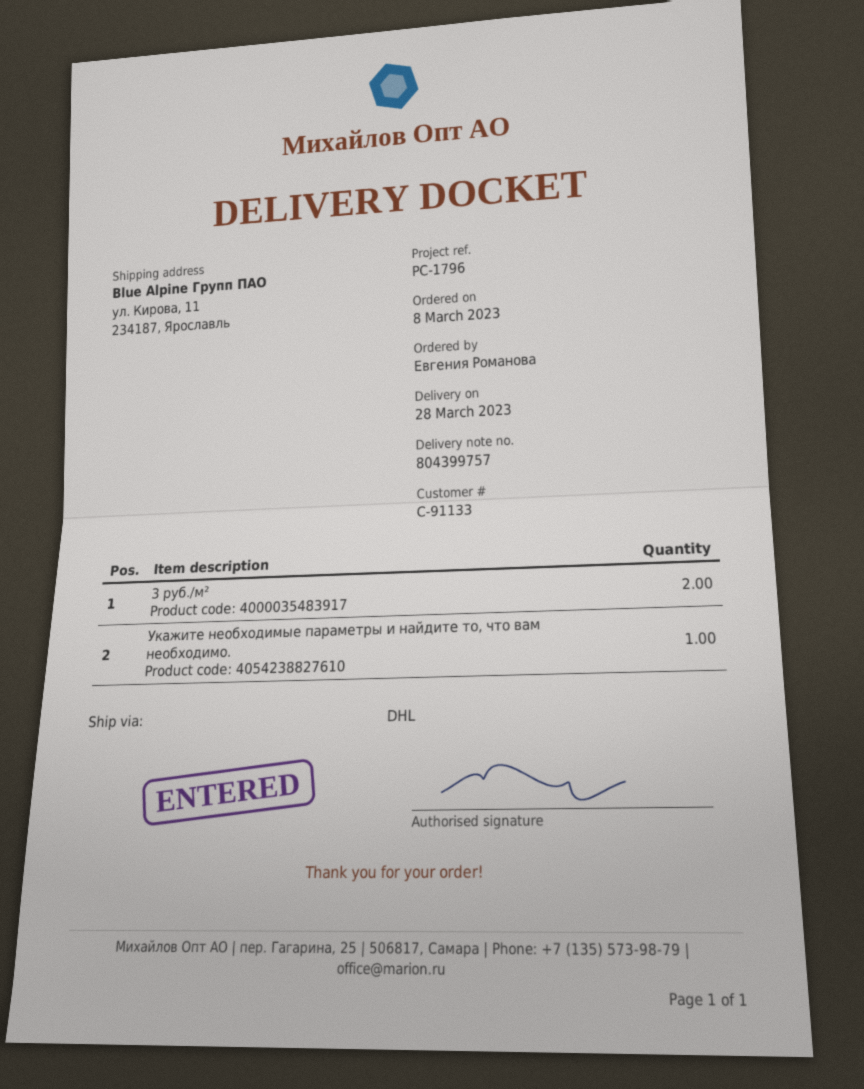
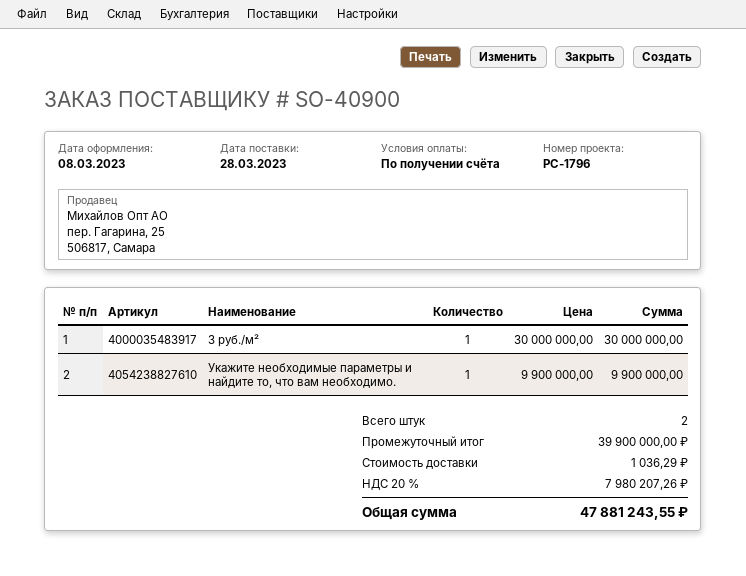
3 руб./м²: 2 -> 1

